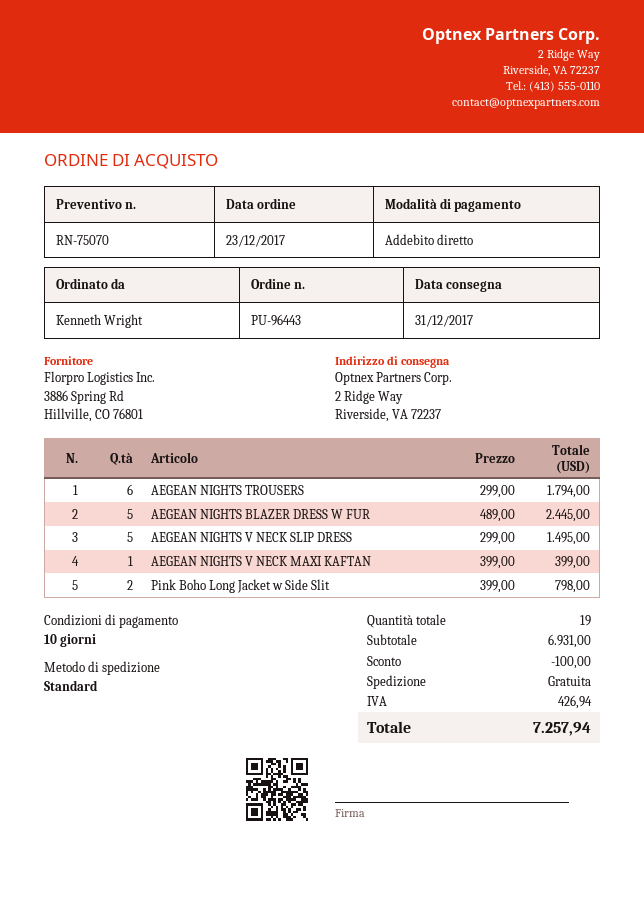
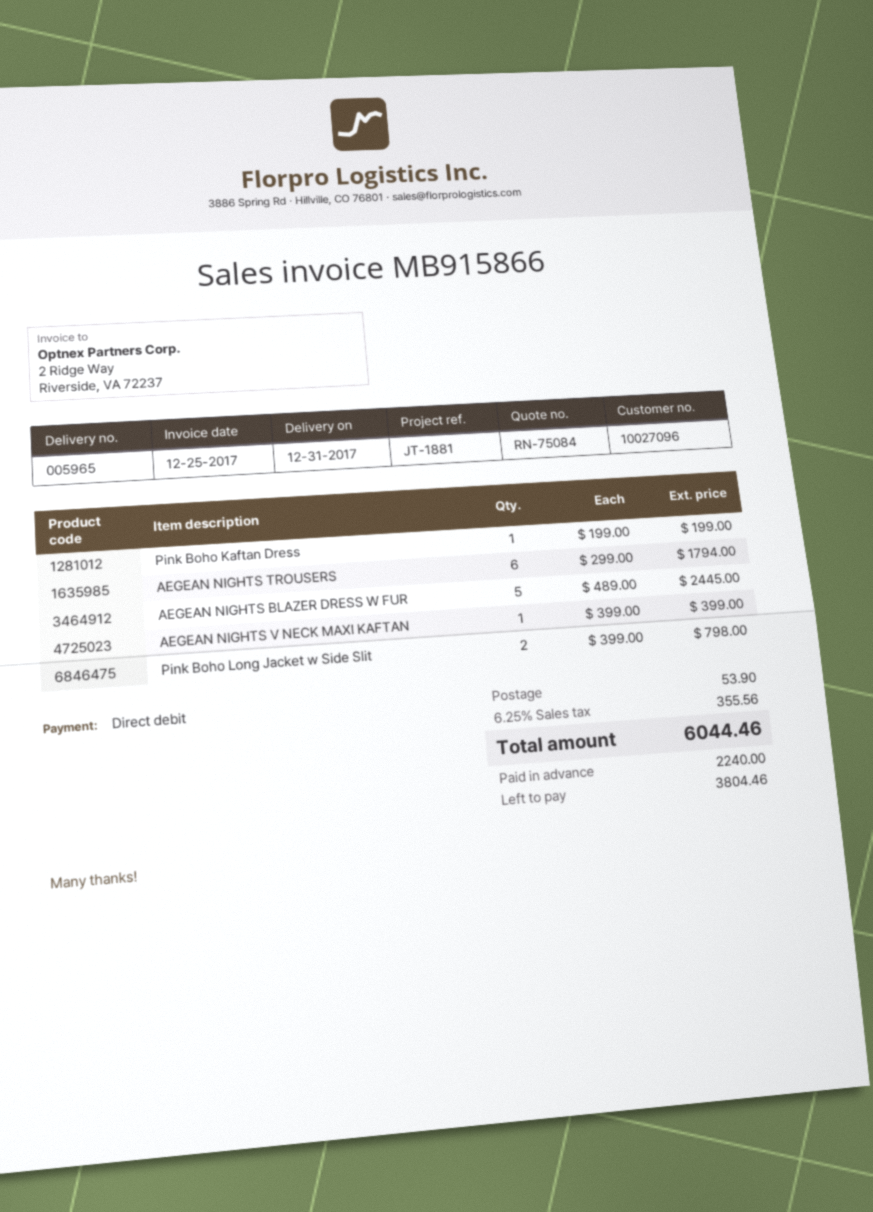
quote number: RN-75070 -> RN-75084
AEGEAN NIGHTS V NECK SLIP DRESS: 5 x 299.00 = 1495.00 -> none
Pink Boho Kaftan Dress: none -> 1 x 199.00 = 199.00
discount: 100.00 -> none
shipping: 0.00 -> 53.90
tax: 426.94 -> 355.56
total: 7257.94 -> 6044.46

